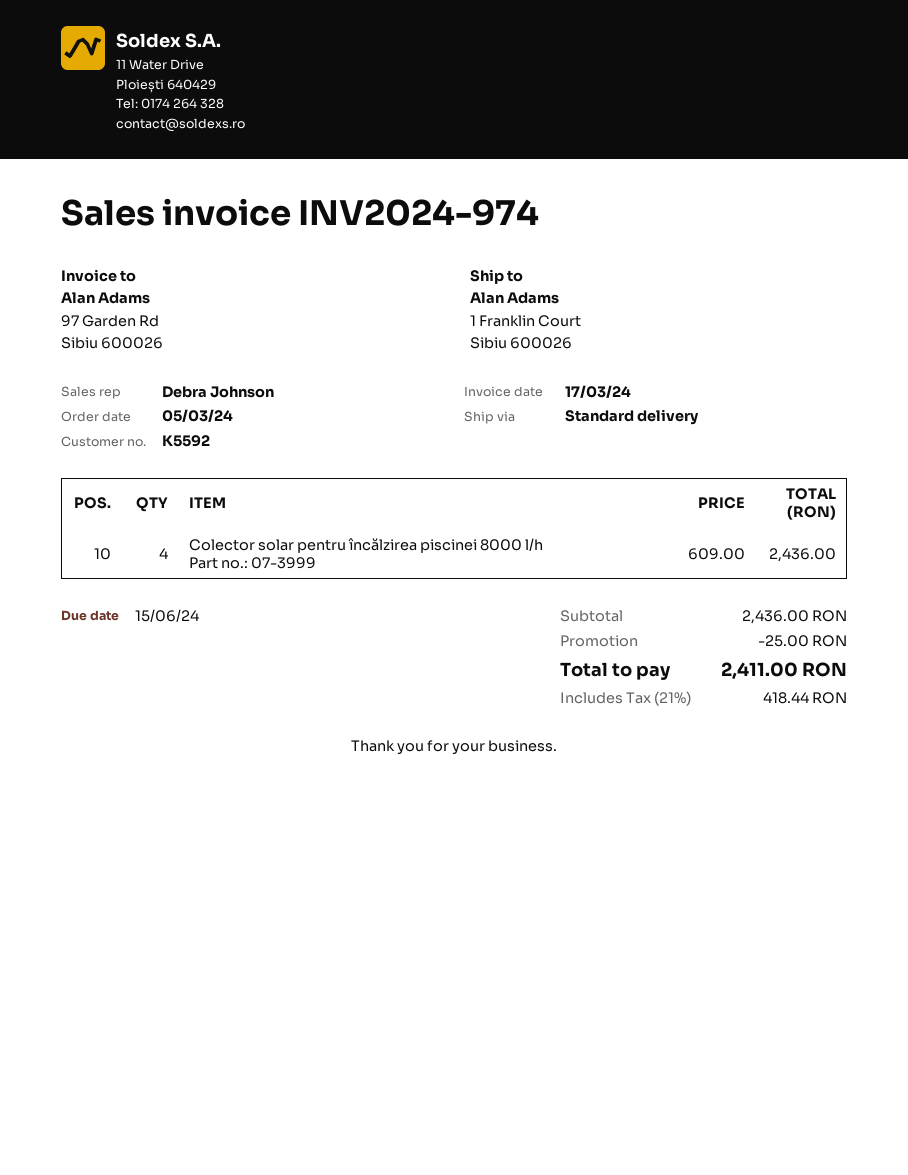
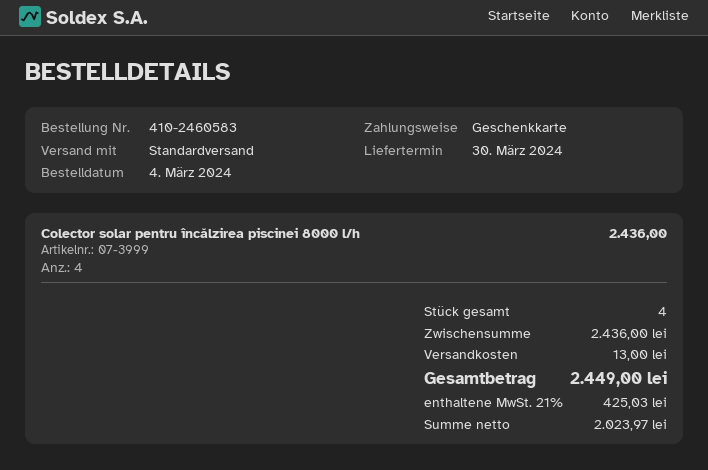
order date: 2024-03-05 -> 2024-03-04
discount: 25.00 -> none
shipping: none -> 13.00
tax: 21% = 418.44 -> 21% = 425.03
total: 2411.00 -> 2449.00

